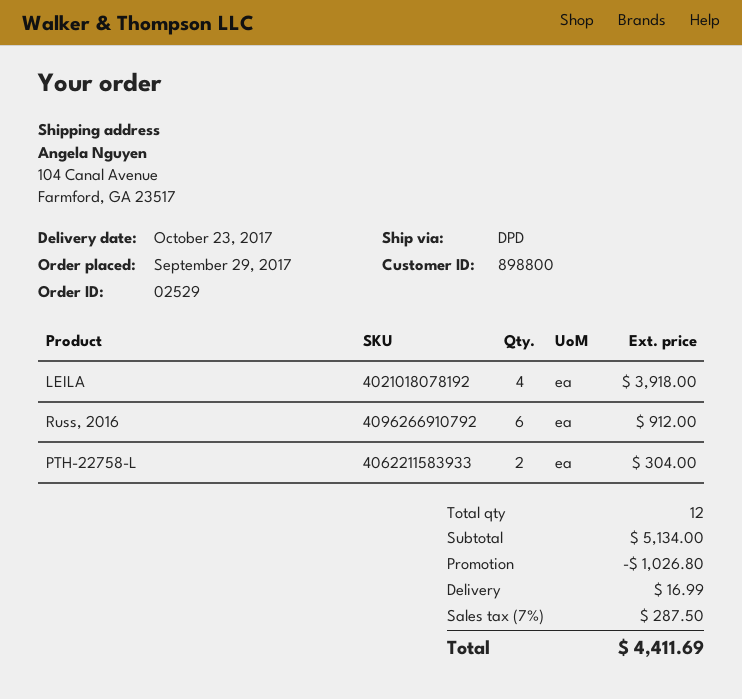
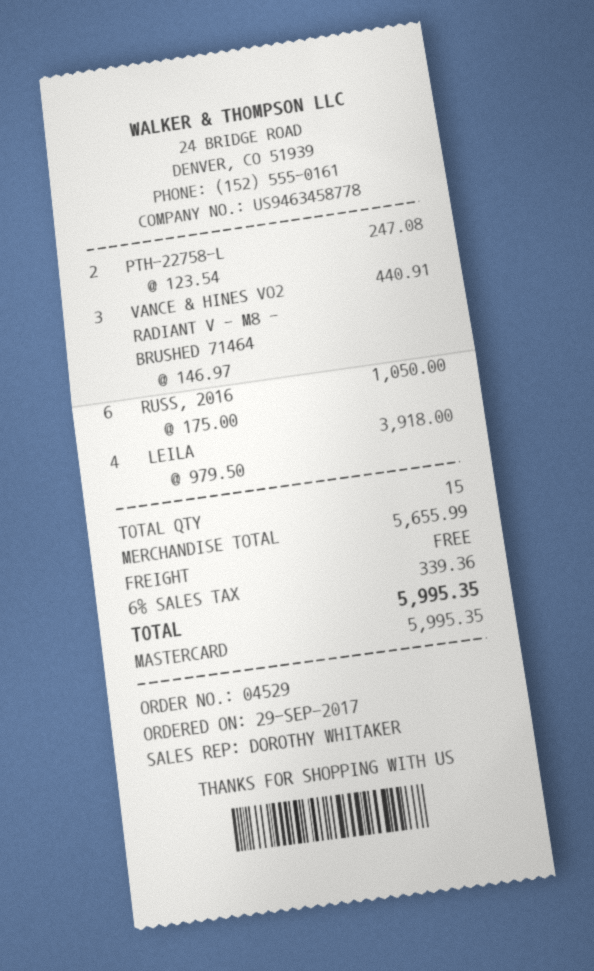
order number: 02529 -> 04529
Russ, 2016: 6 for 912.00 -> 6 for 1050.00
PTH-22758-L: 2 for 304.00 -> 2 for 247.08
VANCE & HINES VO2 RADIANT V - M8 - BRUSHED 71464: none -> 3 for 440.91
total quantity: 12 -> 15
subtotal: 5134.00 -> 5655.99
discount: 1026.80 -> none
shipping: 16.99 -> 0.00
tax: 7% = 287.50 -> 6% = 339.36
total: 4411.69 -> 5995.35

